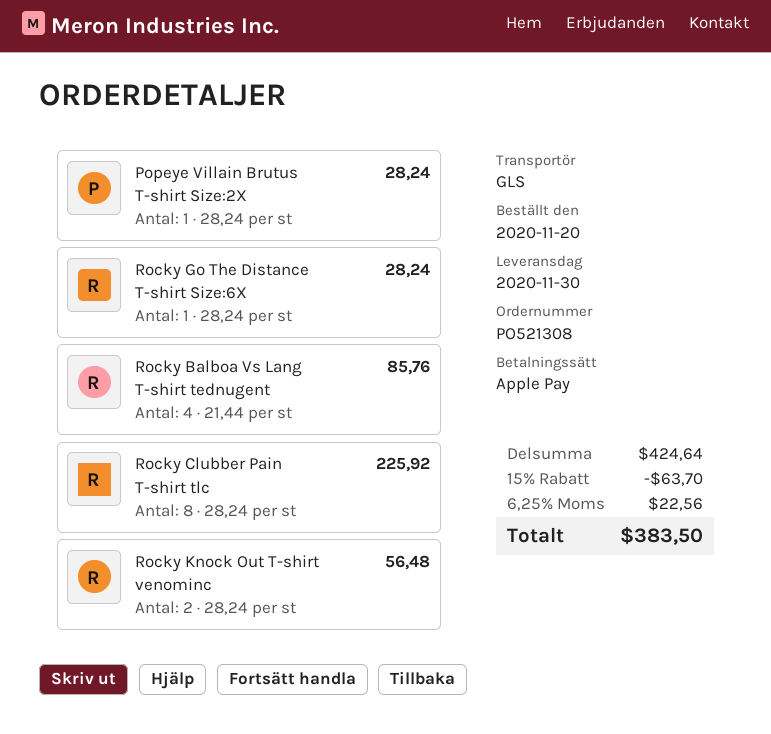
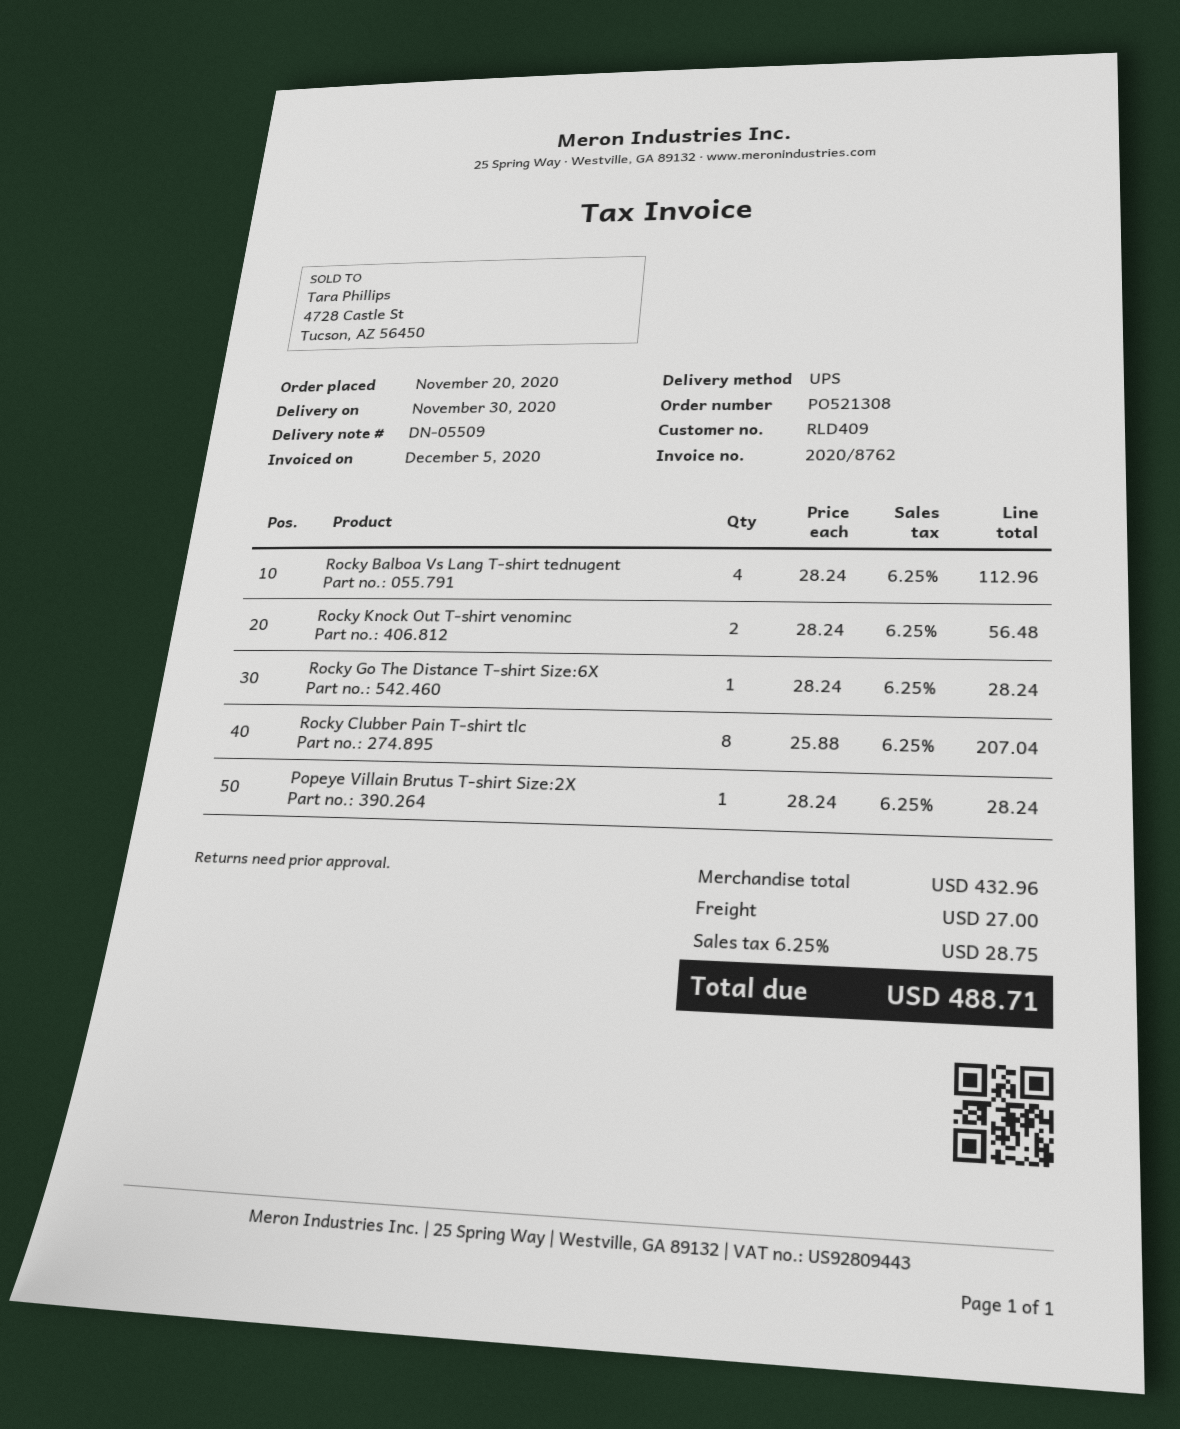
shipping method: GLS -> UPS
Rocky Balboa Vs Lang T-shirt tednugent: 4 x 21.44 = 85.76 -> 4 x 28.24 = 112.96
Rocky Clubber Pain T-shirt tlc: 8 x 28.24 = 225.92 -> 8 x 25.88 = 207.04
subtotal: 424.64 -> 432.96
discount: 15% = 63.70 -> none
shipping: none -> 27.00
tax: 6.25% = 22.56 -> 6.25% = 28.75
total: 383.50 -> 488.71

